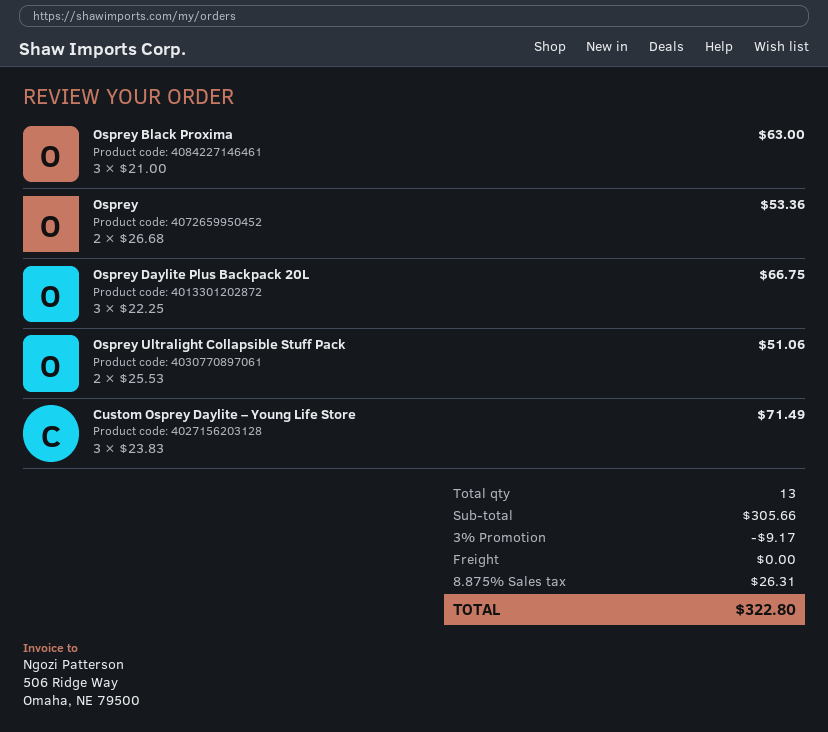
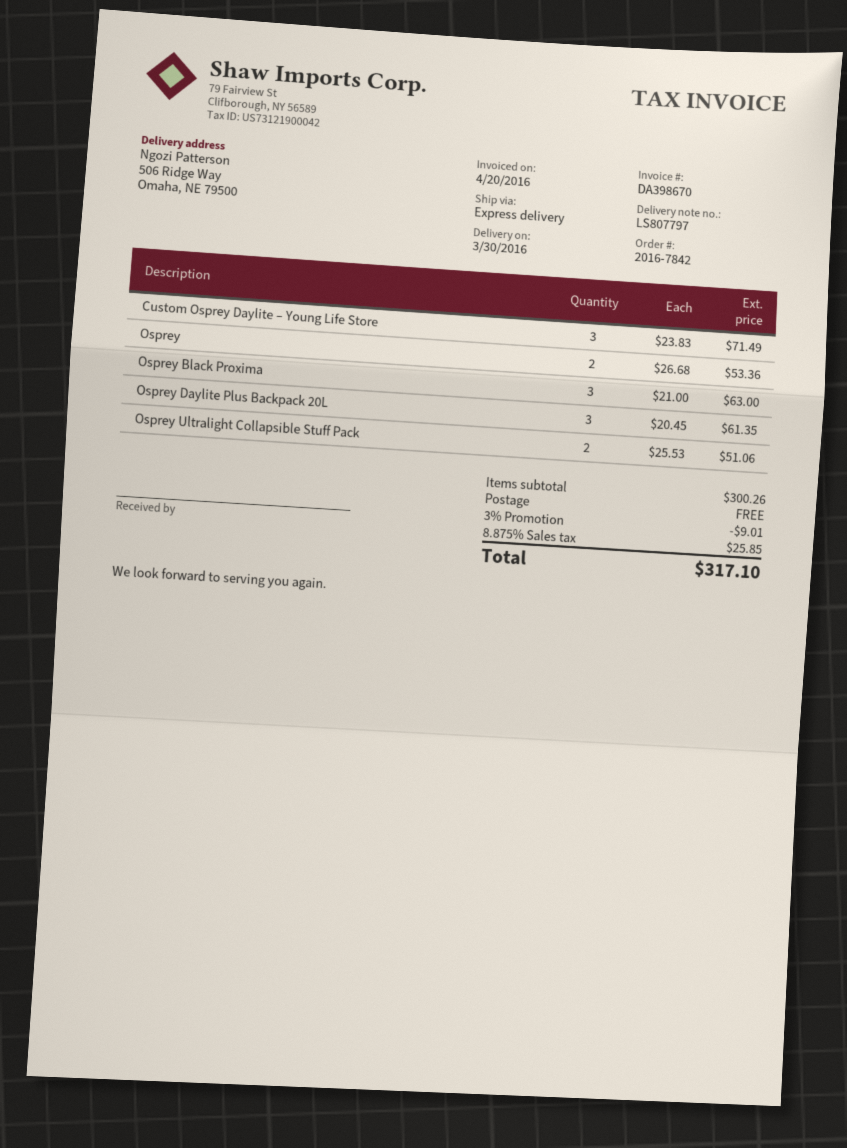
Osprey Daylite Plus Backpack 20L: 3 x 22.25 = 66.75 -> 3 x 20.45 = 61.35
subtotal: 305.66 -> 300.26
discount: 3% = 9.17 -> 3% = 9.01
tax: 8.875% = 26.31 -> 8.875% = 25.85
total: 322.80 -> 317.10

